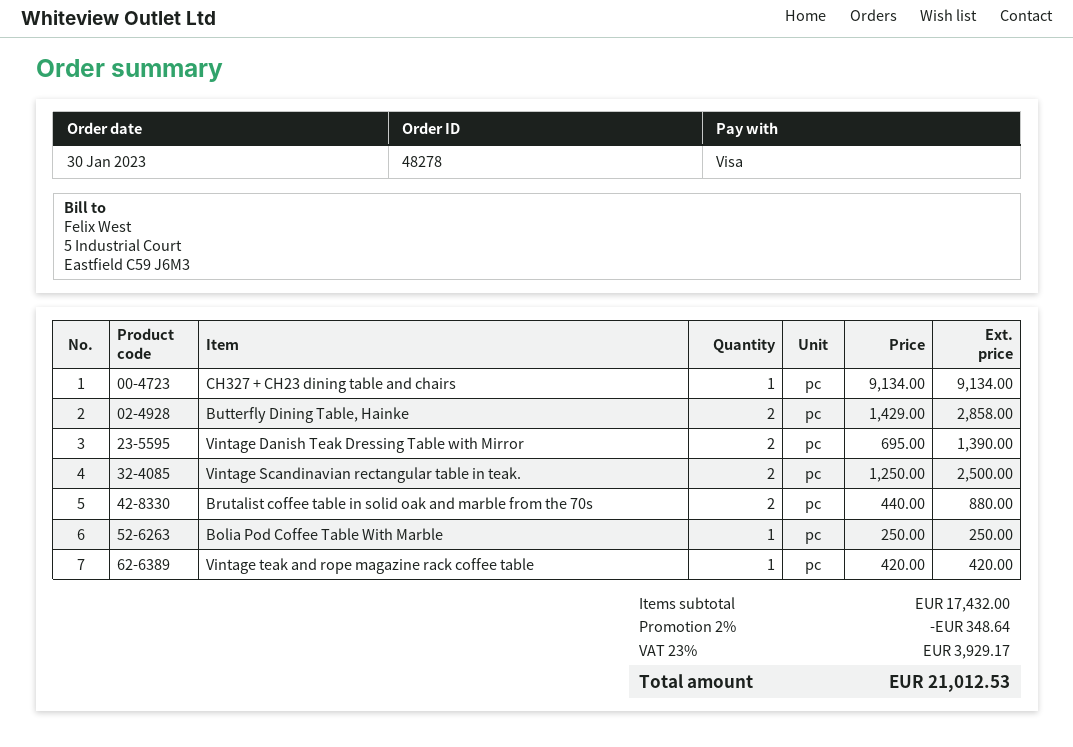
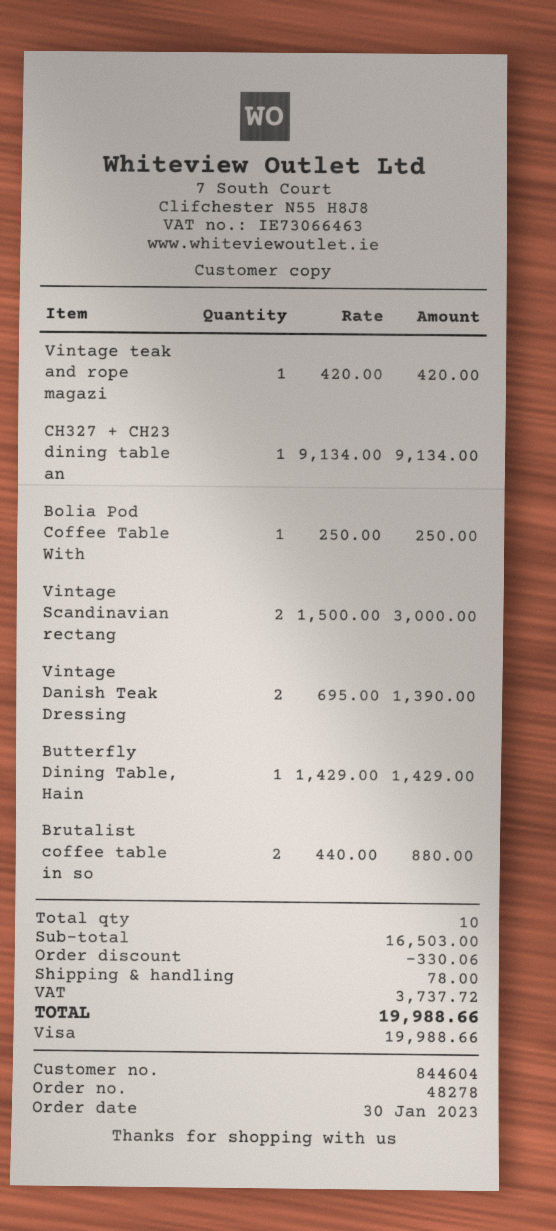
Butterfly Dining Table, Hainke: 2 x 1429.00 = 2858.00 -> 1 x 1429.00 = 1429.00
Vintage Scandinavian rectangular table in teak.: 2 x 1250.00 = 2500.00 -> 2 x 1500.00 = 3000.00
subtotal: 17432.00 -> 16503.00
discount: 348.64 -> 330.06
shipping: none -> 78.00
tax: 3929.17 -> 3737.72
total: 21012.53 -> 19988.66

